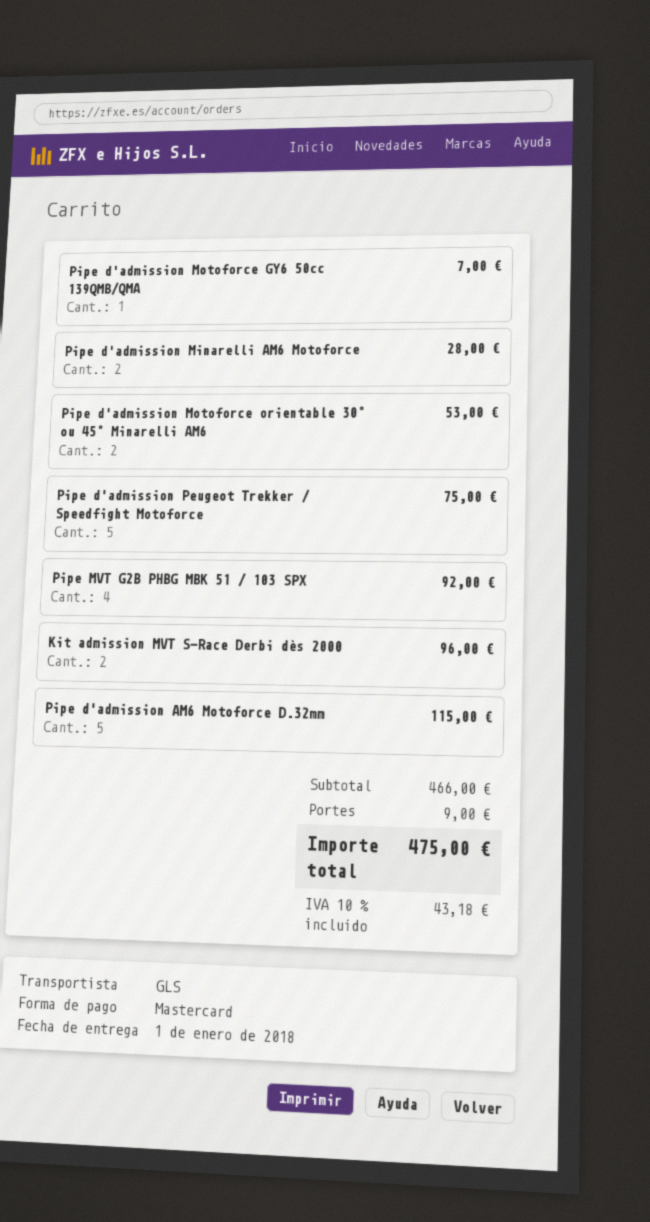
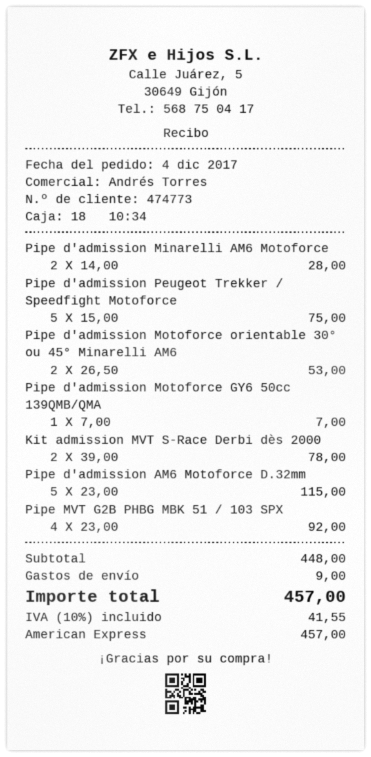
payment method: Mastercard -> American Express
Kit admission MVT S-Race Derbi dès 2000: 2 for 96.00 -> 2 for 78.00
subtotal: 466.00 -> 448.00
tax: 10% = 43.18 -> 10% = 41.55
total: 475.00 -> 457.00

